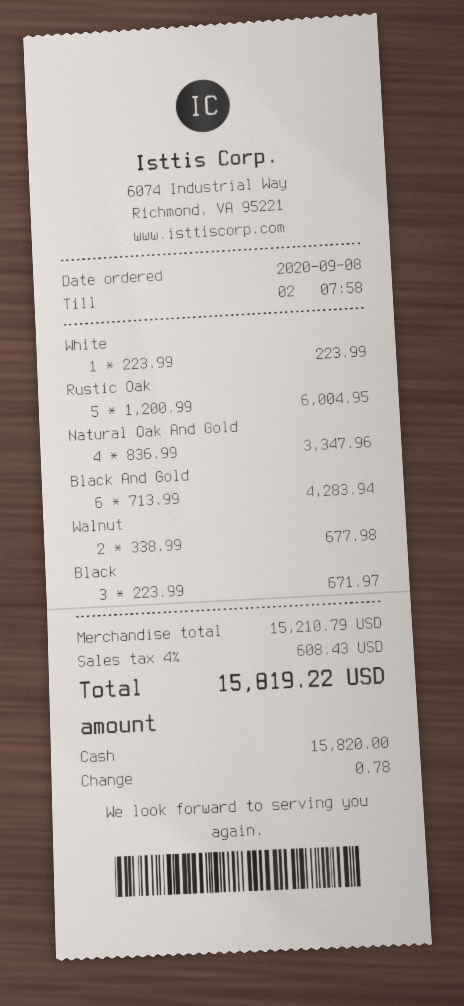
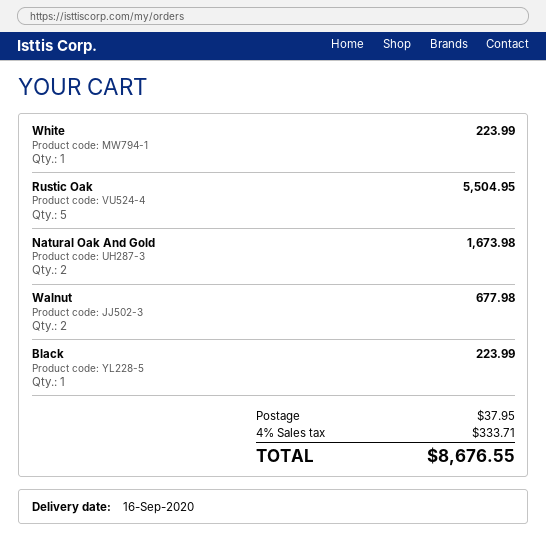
Rustic Oak: 5 for 6004.95 -> 5 for 5504.95
Natural Oak And Gold: 4 for 3347.96 -> 2 for 1673.98
Black And Gold: 6 for 4283.94 -> none
Black: 3 for 671.97 -> 1 for 223.99
shipping: none -> 37.95
tax: 4% = 608.43 -> 4% = 333.71
total: 15819.22 -> 8676.55

